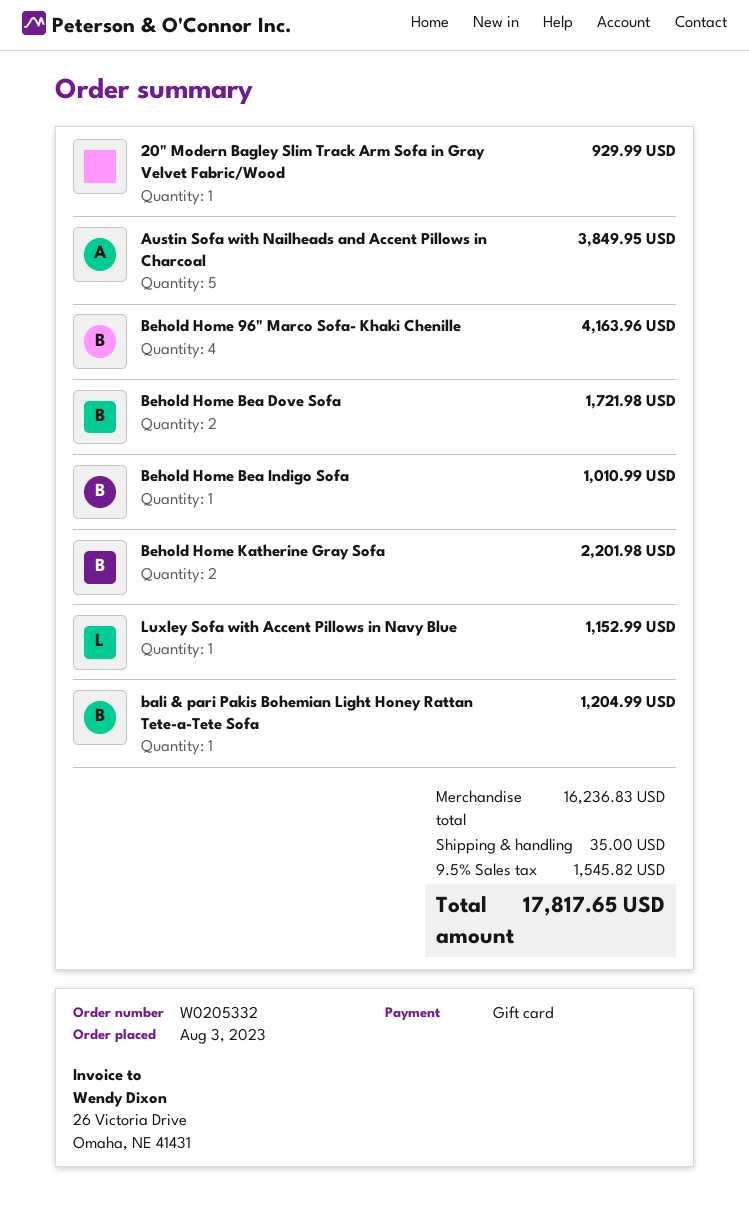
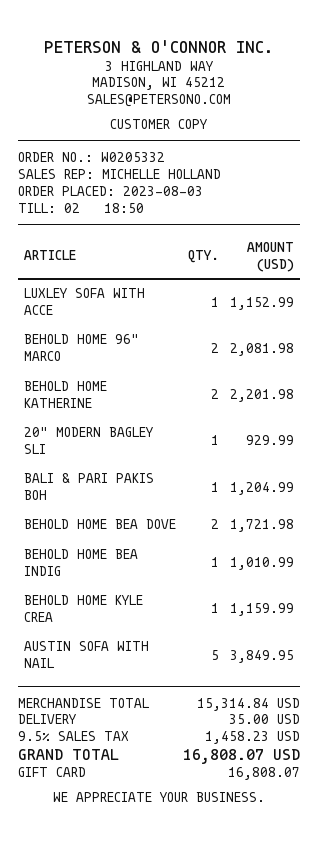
Behold Home 96" Marco Sofa- Khaki Chenille: 4 for 4163.96 -> 2 for 2081.98
BEHOLD HOME KYLE CREA: none -> 1 for 1159.99
subtotal: 16236.83 -> 15314.84
tax: 9.5% = 1545.82 -> 9.5% = 1458.23
total: 17817.65 -> 16808.07

